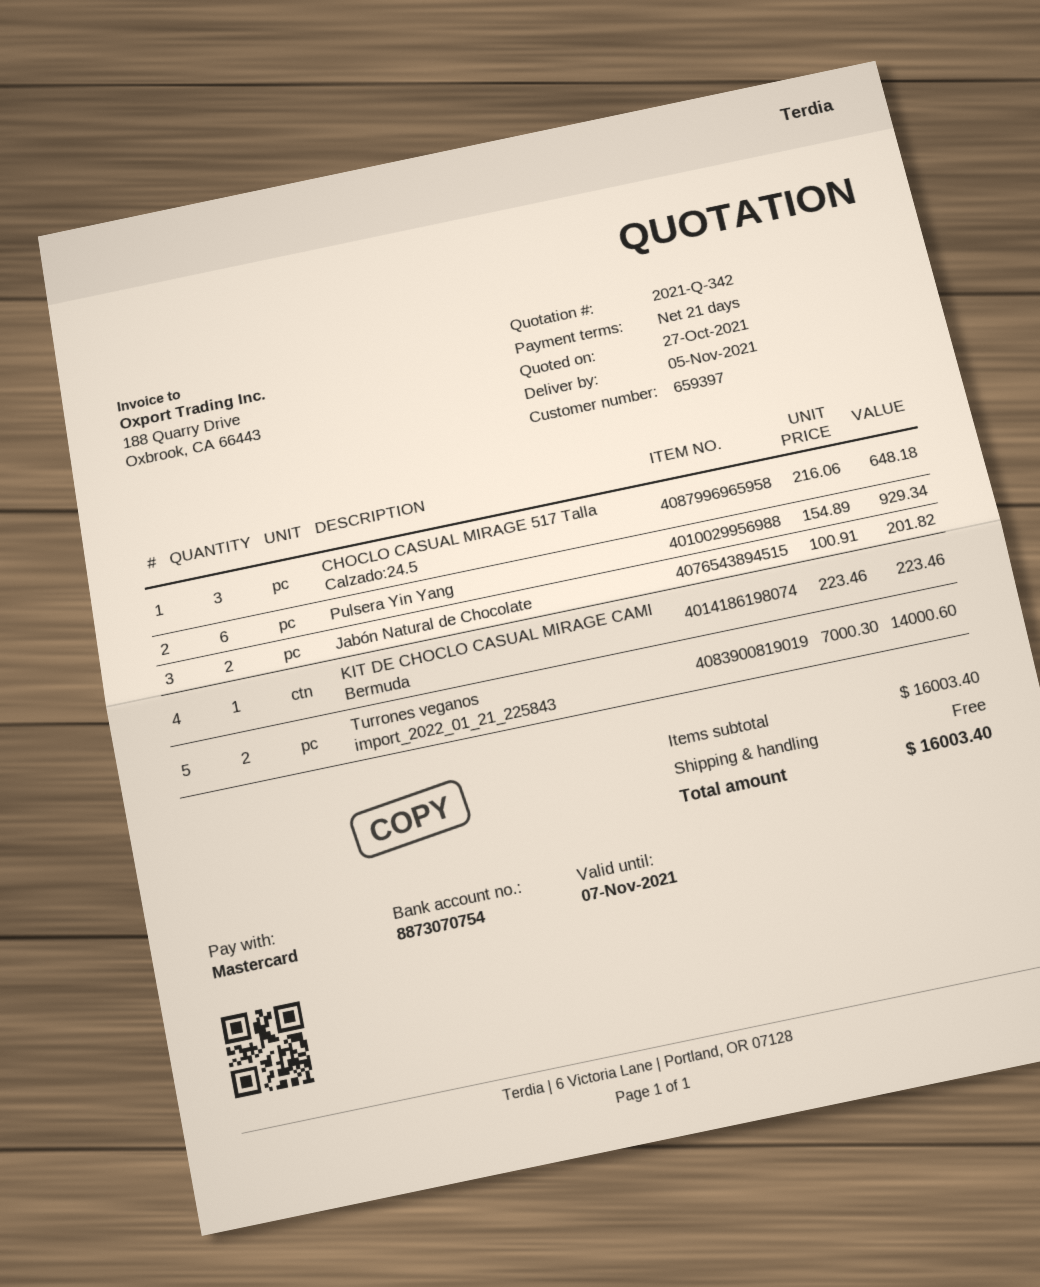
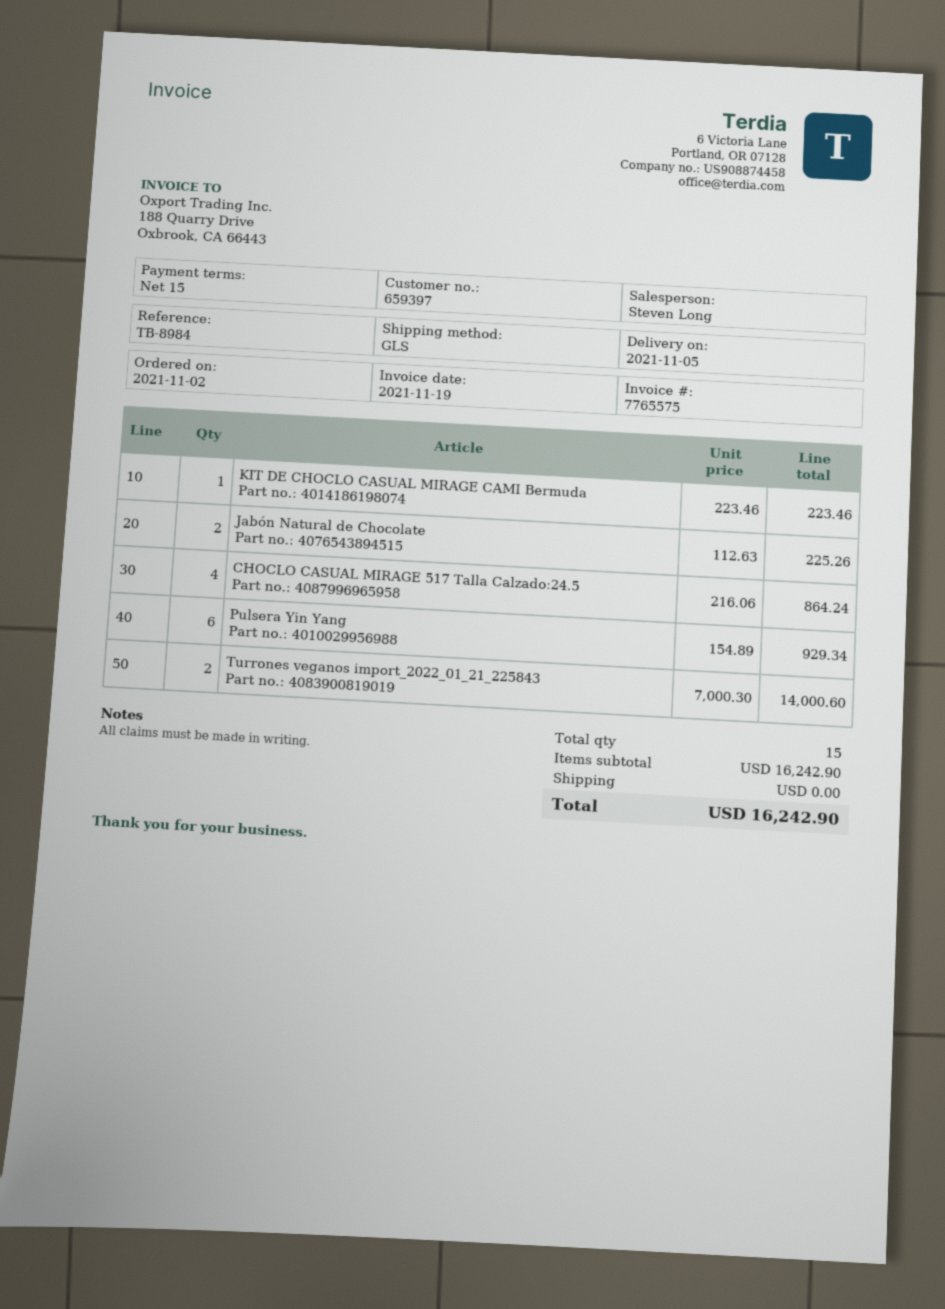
payment terms: 21 days -> 15 days
CHOCLO CASUAL MIRAGE 517 Talla Calzado:24.5: 3 x 216.06 = 648.18 -> 4 x 216.06 = 864.24
Jabón Natural de Chocolate: 2 x 100.91 = 201.82 -> 2 x 112.63 = 225.26
subtotal: 16003.40 -> 16242.90
total: 16003.40 -> 16242.90

